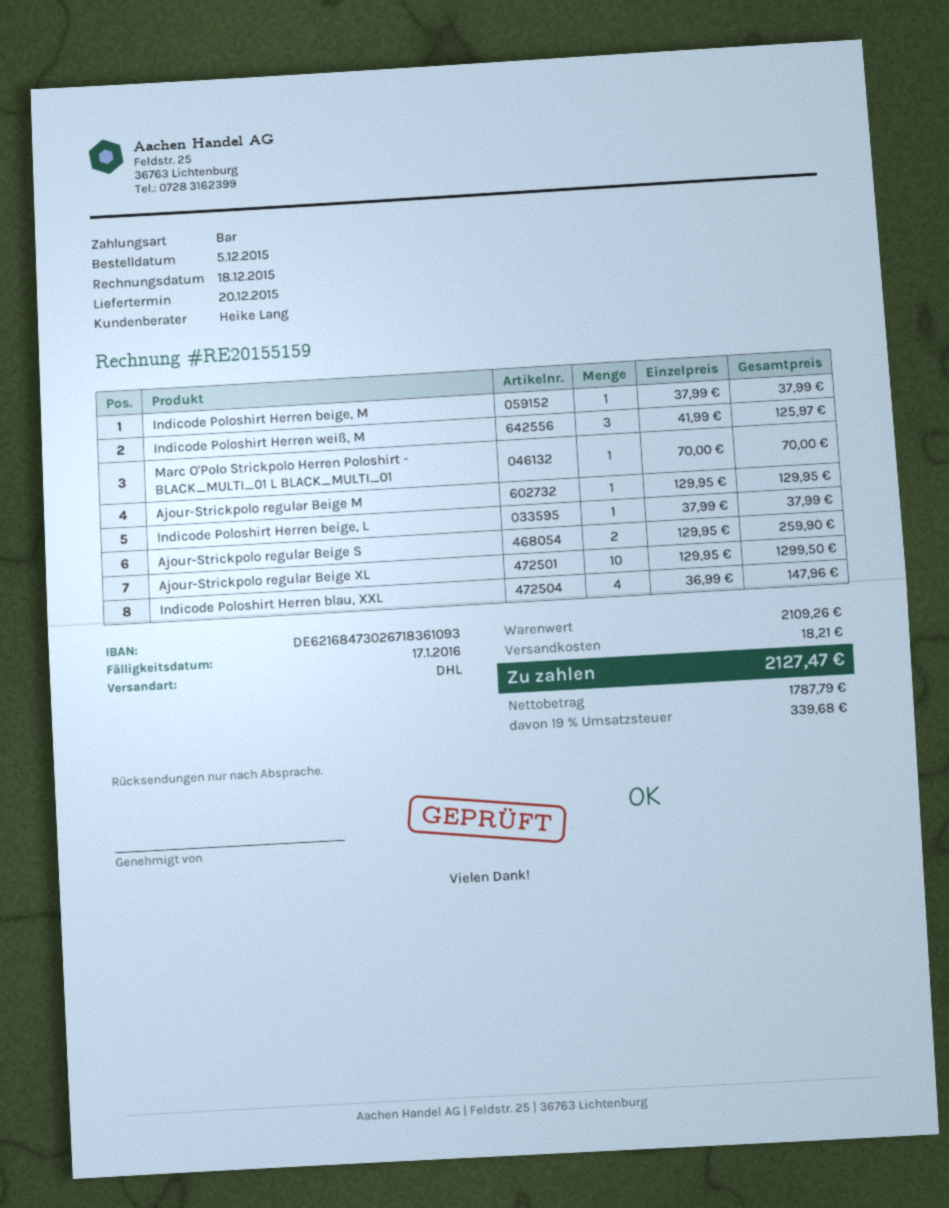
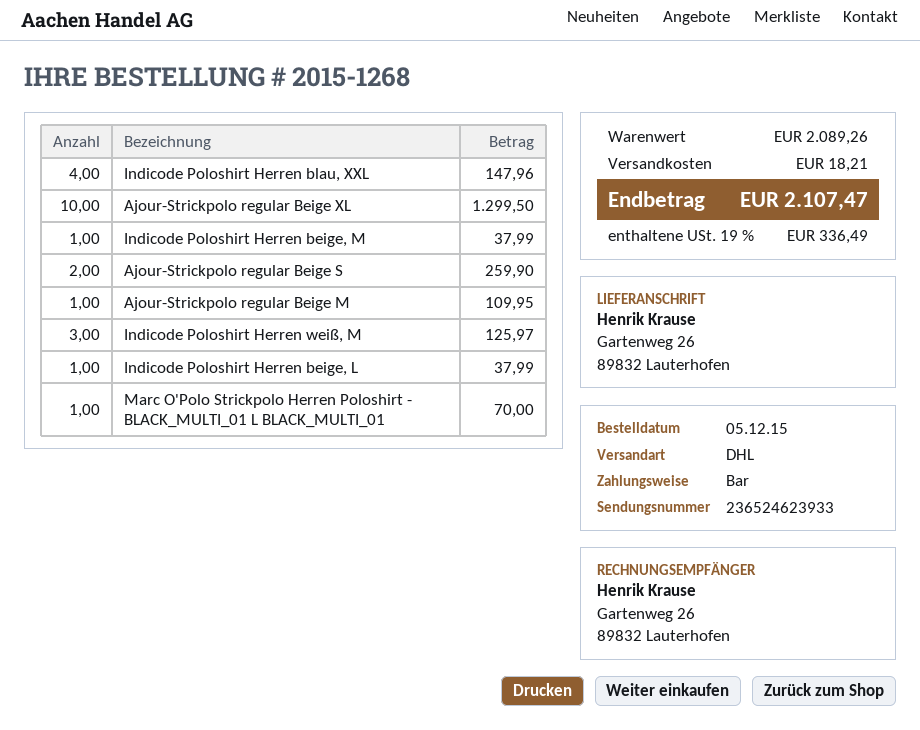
Ajour-Strickpolo regular Beige M: 1 for 129.95 -> 1 for 109.95
subtotal: 2109.26 -> 2089.26
tax: 19% = 339.68 -> 19% = 336.49
total: 2127.47 -> 2107.47

